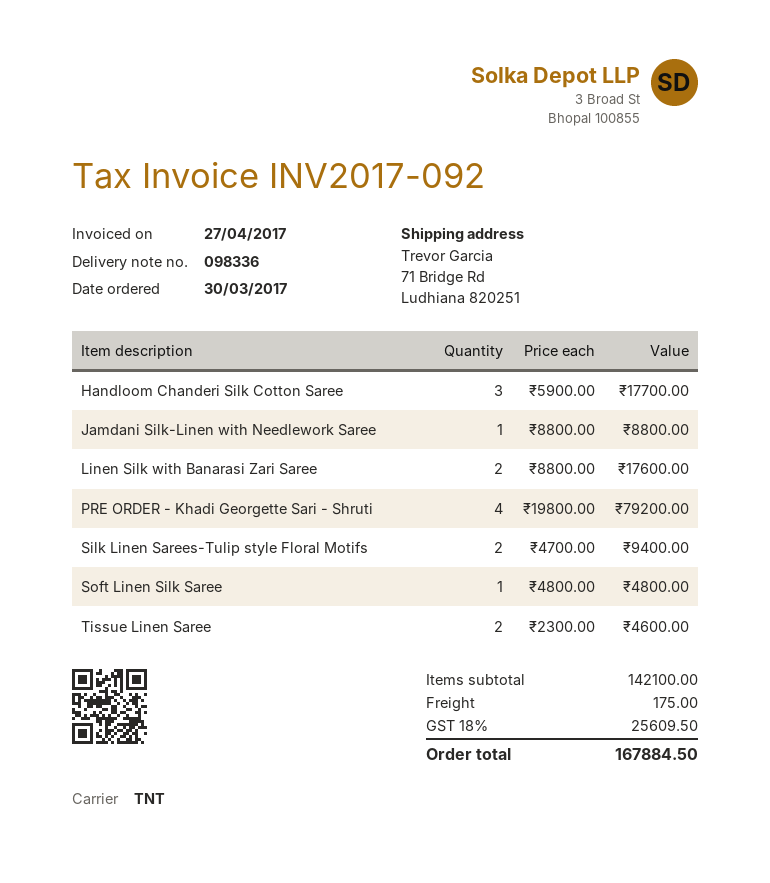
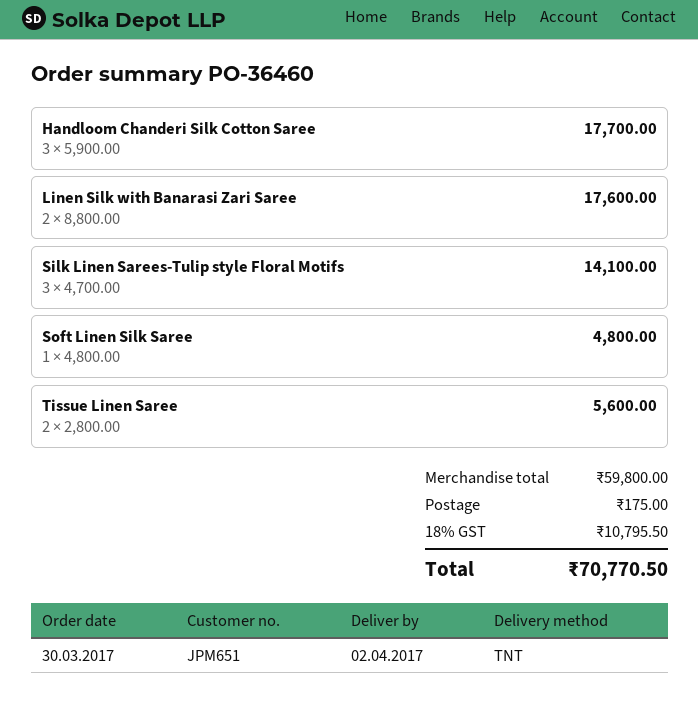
Jamdani Silk-Linen with Needlework Saree: 1 x 8800.00 = 8800.00 -> none
PRE ORDER - Khadi Georgette Sari - Shruti: 4 x 19800.00 = 79200.00 -> none
Silk Linen Sarees-Tulip style Floral Motifs: 2 x 4700.00 = 9400.00 -> 3 x 4700.00 = 14100.00
Tissue Linen Saree: 2 x 2300.00 = 4600.00 -> 2 x 2800.00 = 5600.00
subtotal: 142100.00 -> 59800.00
tax: 18% = 25609.50 -> 18% = 10795.50
total: 167884.50 -> 70770.50

